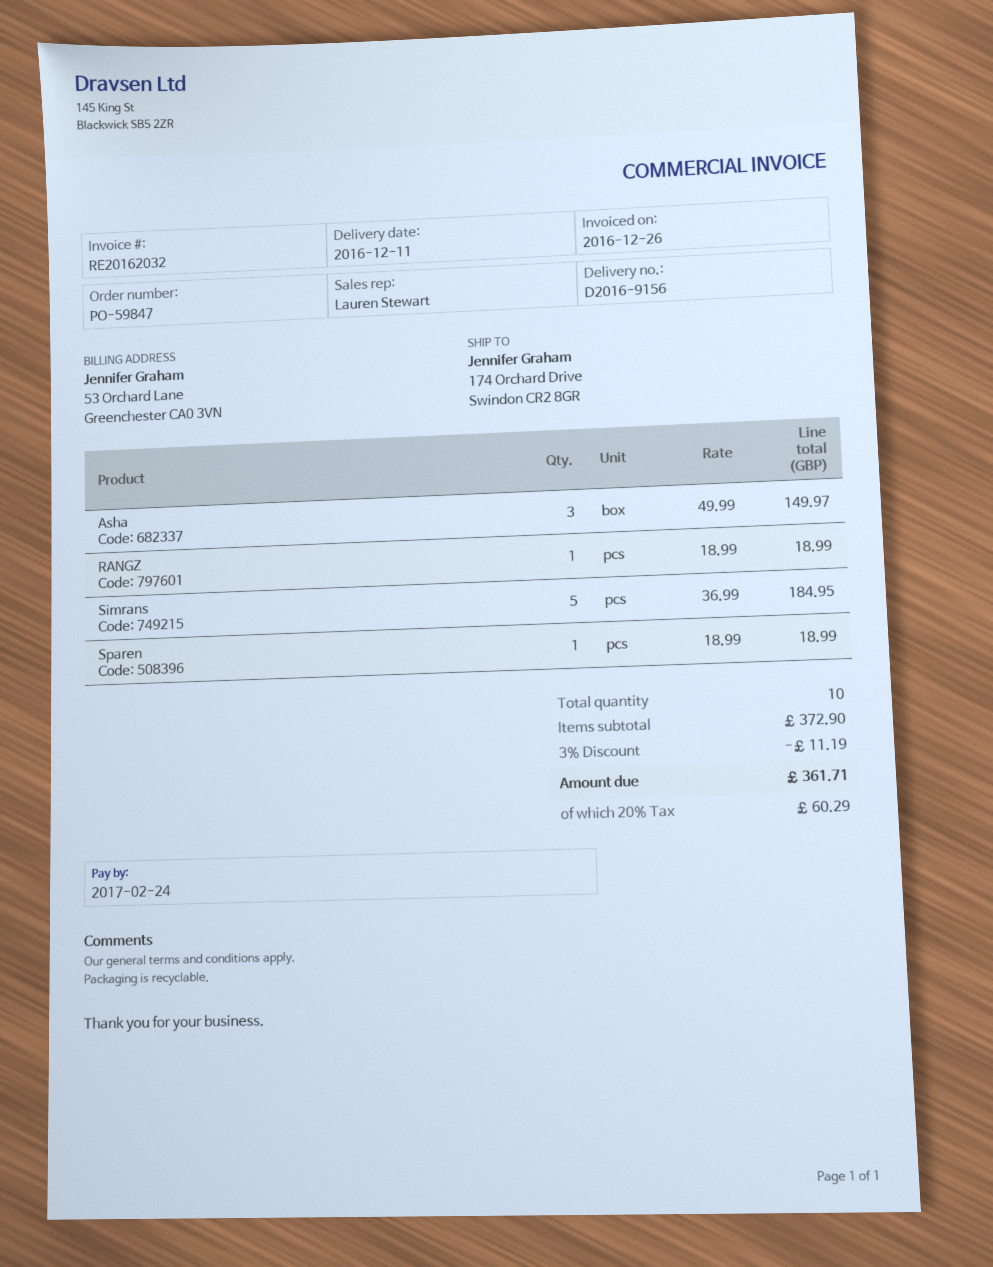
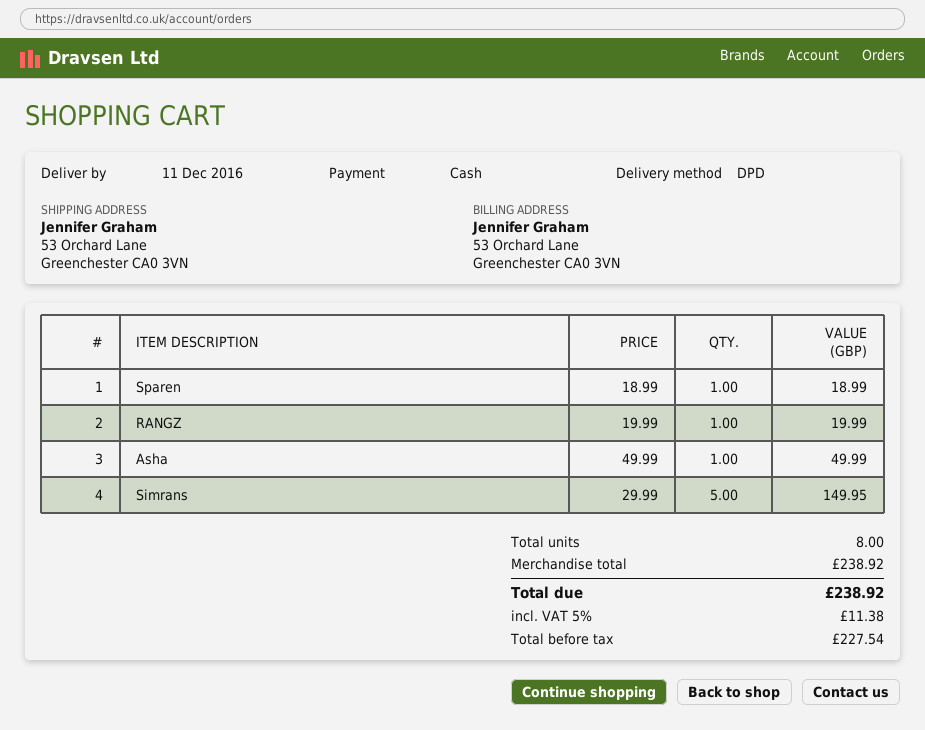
ship to: 174 Orchard Drive, Swindon CR2 8GR -> 53 Orchard Lane, Greenchester CA0 3VN
Asha: 3 x 49.99 = 149.97 -> 1 x 49.99 = 49.99
RANGZ: 1 x 18.99 = 18.99 -> 1 x 19.99 = 19.99
Simrans: 5 x 36.99 = 184.95 -> 5 x 29.99 = 149.95
total quantity: 10 -> 8
subtotal: 372.90 -> 238.92
discount: 3% = 11.19 -> none
tax: 20% = 60.29 -> 5% = 11.38
total: 361.71 -> 238.92

